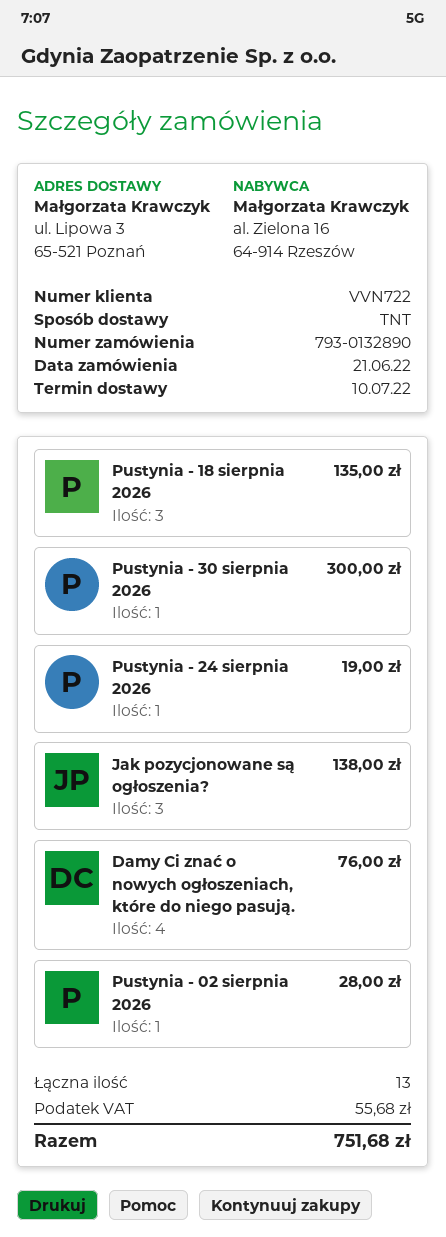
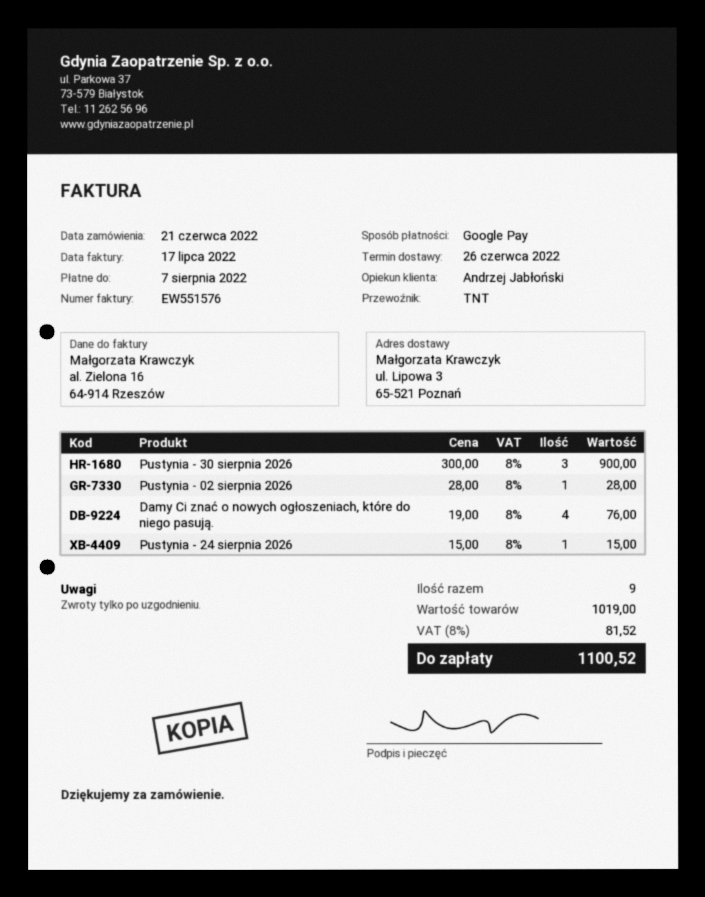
delivery date: 2022-07-10 -> 2022-06-26
Pustynia - 18 sierpnia 2026: 3 for 135.00 -> none
Pustynia - 30 sierpnia 2026: 1 for 300.00 -> 3 for 900.00
Pustynia - 24 sierpnia 2026: 1 for 19.00 -> 1 for 15.00
Jak pozycjonowane są ogłoszenia?: 3 for 138.00 -> none
total quantity: 13 -> 9
tax: 55.68 -> 81.52
total: 751.68 -> 1100.52

